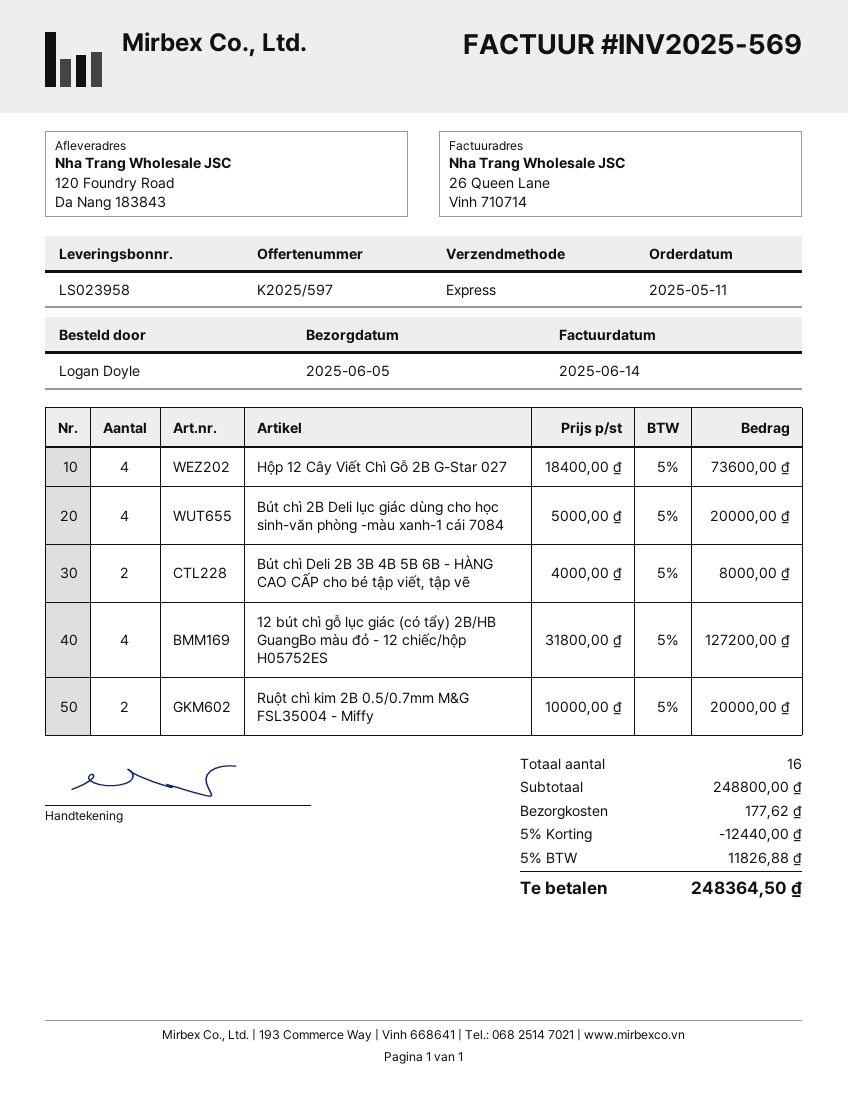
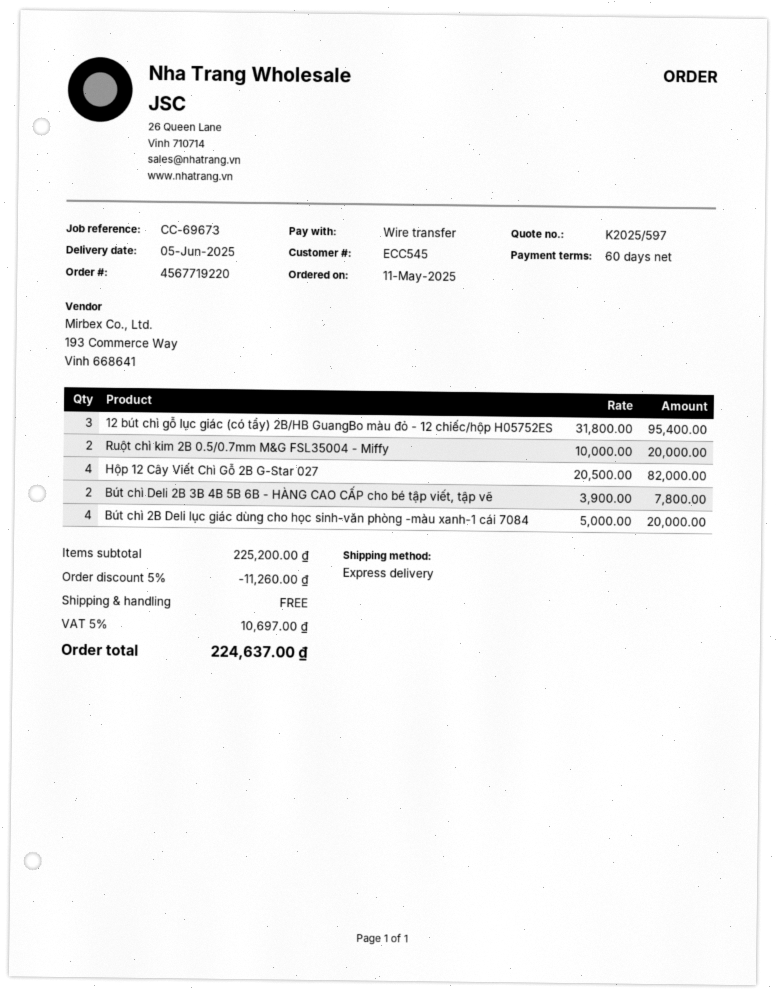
Hộp 12 Cây Viết Chì Gỗ 2B G-Star 027: 4 x 18400.00 = 73600.00 -> 4 x 20500.00 = 82000.00
Bút chì Deli 2B 3B 4B 5B 6B - HÀNG CAO CẤP cho bé tập viết, tập vẽ: 2 x 4000.00 = 8000.00 -> 2 x 3900.00 = 7800.00
12 bút chì gỗ lục giác (có tẩy) 2B/HB GuangBo màu đỏ - 12 chiếc/hộp H05752ES: 4 x 31800.00 = 127200.00 -> 3 x 31800.00 = 95400.00
subtotal: 248800.00 -> 225200.00
discount: 5% = 12440.00 -> 5% = 11260.00
shipping: 177.62 -> 0.00
tax: 5% = 11826.88 -> 5% = 10697.00
total: 248364.50 -> 224637.00

